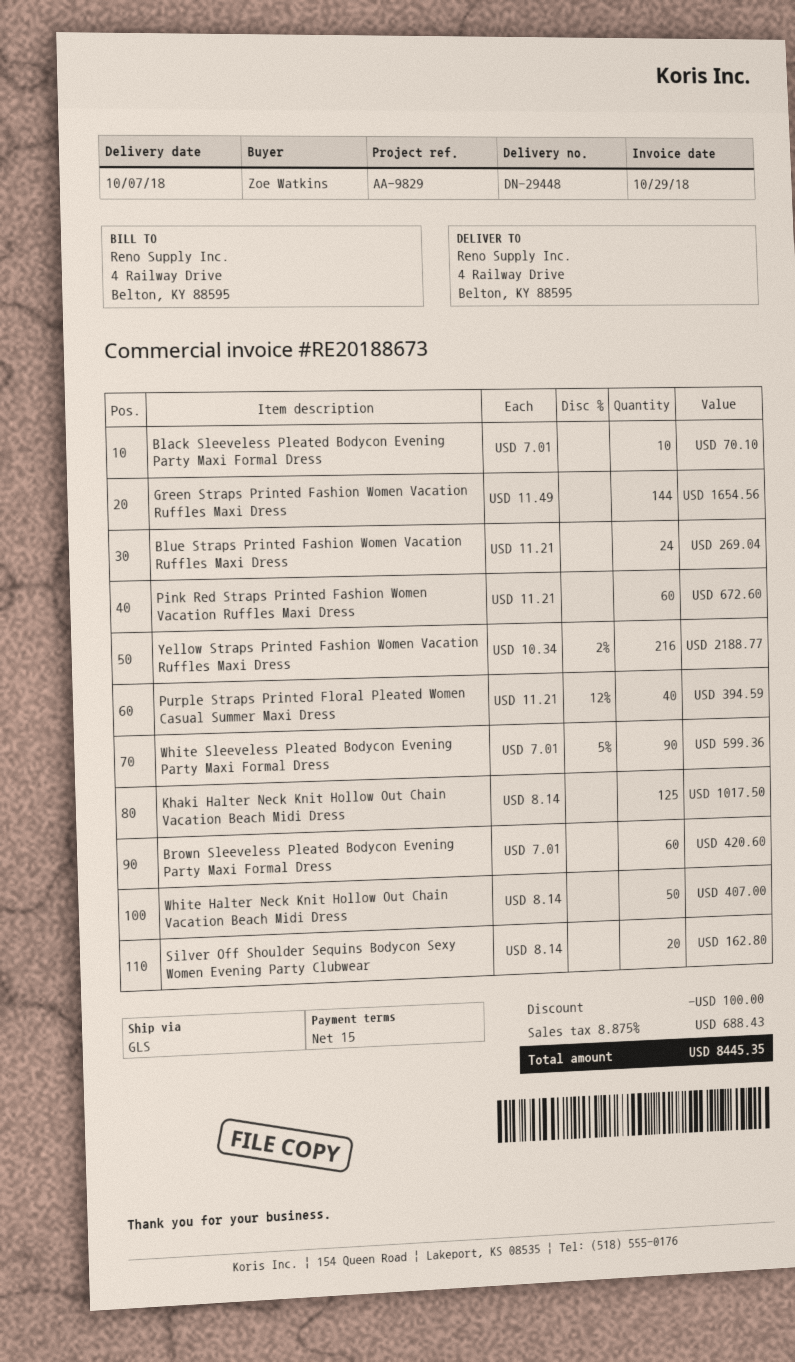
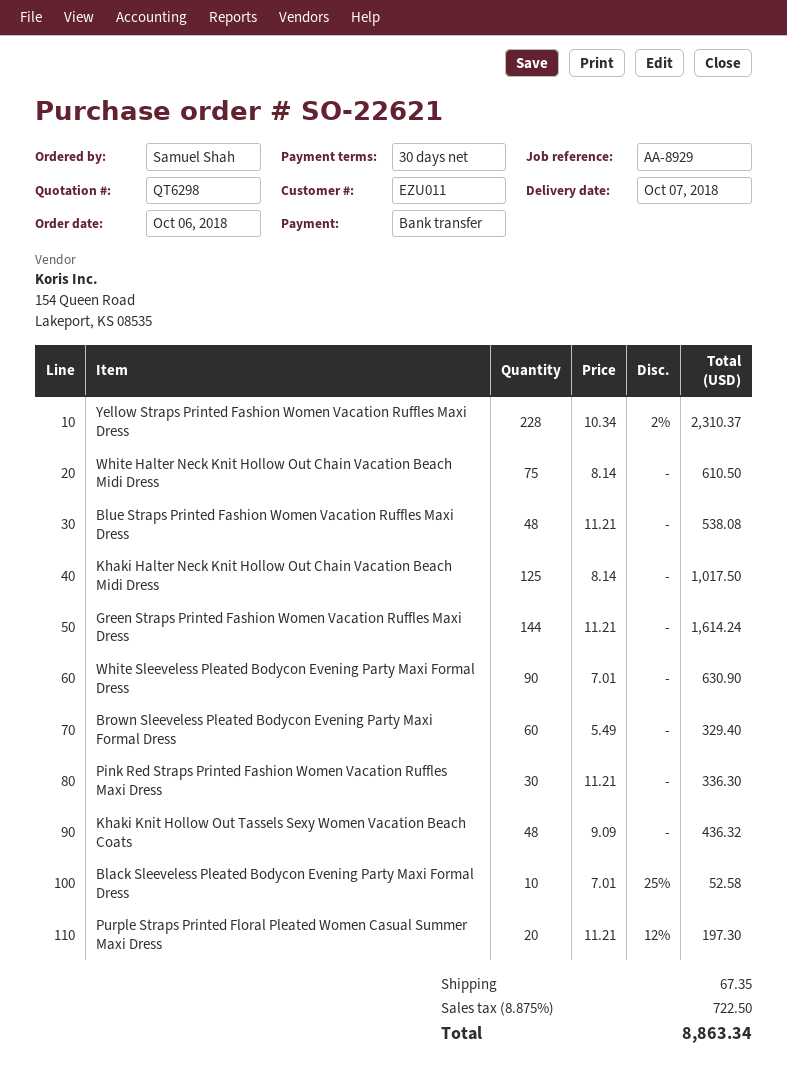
payment terms: 15 days -> 30 days
reference: AA-9829 -> AA-8929
ordered by: Zoe Watkins -> Samuel Shah
Black Sleeveless Pleated Bodycon Evening Party Maxi Formal Dress: 10 x 7.01 = 70.10 -> 10 x 7.01 - 25% = 52.58
Green Straps Printed Fashion Women Vacation Ruffles Maxi Dress: 144 x 11.49 = 1654.56 -> 144 x 11.21 = 1614.24
Blue Straps Printed Fashion Women Vacation Ruffles Maxi Dress: 24 x 11.21 = 269.04 -> 48 x 11.21 = 538.08
Pink Red Straps Printed Fashion Women Vacation Ruffles Maxi Dress: 60 x 11.21 = 672.60 -> 30 x 11.21 = 336.30
Yellow Straps Printed Fashion Women Vacation Ruffles Maxi Dress: 216 x 10.34 - 2% = 2188.77 -> 228 x 10.34 - 2% = 2310.37
Purple Straps Printed Floral Pleated Women Casual Summer Maxi Dress: 40 x 11.21 - 12% = 394.59 -> 20 x 11.21 - 12% = 197.30
White Sleeveless Pleated Bodycon Evening Party Maxi Formal Dress: 90 x 7.01 - 5% = 599.36 -> 90 x 7.01 = 630.90
Brown Sleeveless Pleated Bodycon Evening Party Maxi Formal Dress: 60 x 7.01 = 420.60 -> 60 x 5.49 = 329.40
White Halter Neck Knit Hollow Out Chain Vacation Beach Midi Dress: 50 x 8.14 = 407.00 -> 75 x 8.14 = 610.50
Silver Off Shoulder Sequins Bodycon Sexy Women Evening Party Clubwear: 20 x 8.14 = 162.80 -> none
Khaki Knit Hollow Out Tassels Sexy Women Vacation Beach Coats: none -> 48 x 9.09 = 436.32
discount: 100.00 -> none
shipping: none -> 67.35
tax: 8.875% = 688.43 -> 8.875% = 722.50
total: 8445.35 -> 8863.34

